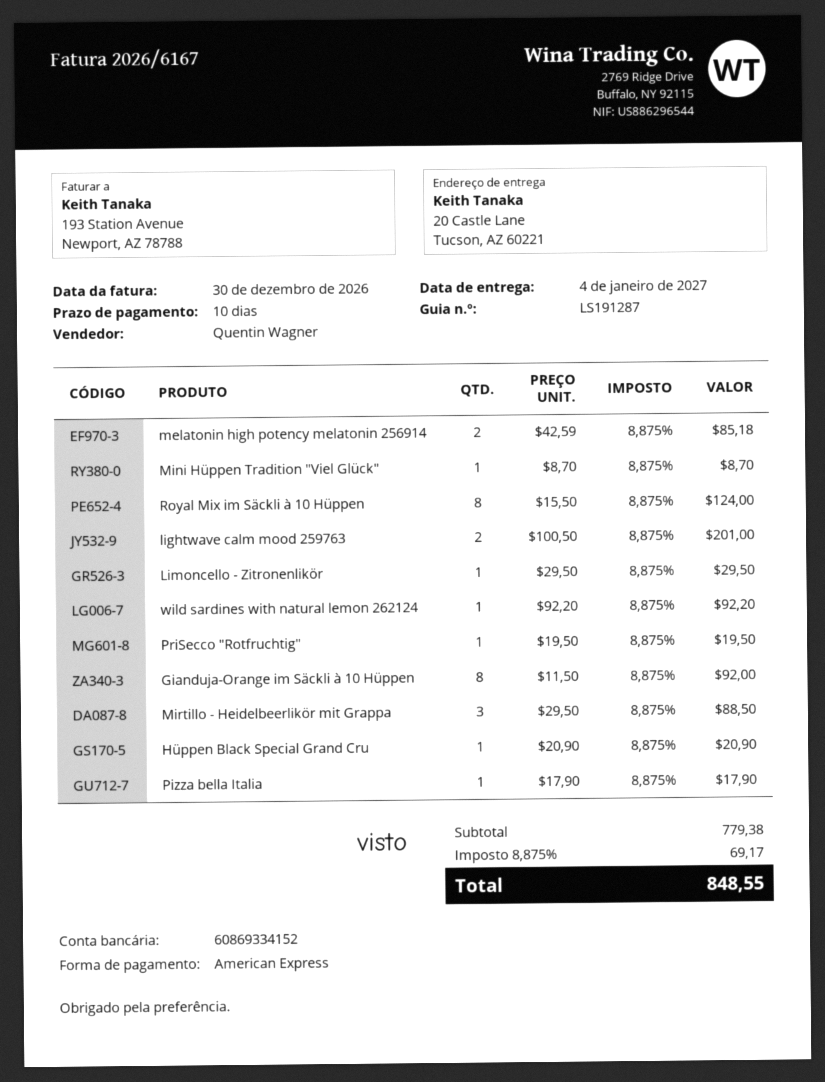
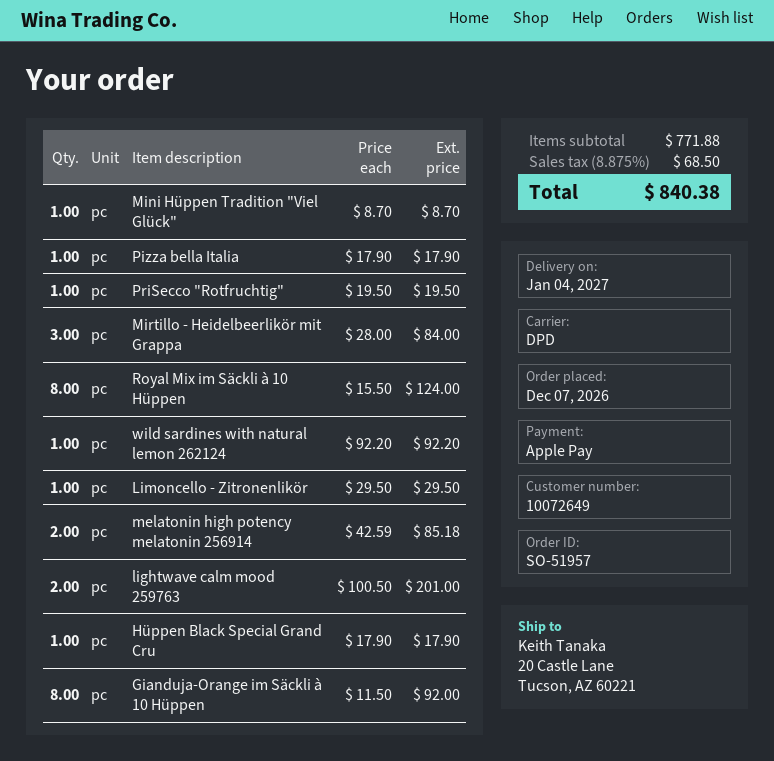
payment method: American Express -> Apple Pay
Mirtillo - Heidelbeerlikör mit Grappa: 3 x 29.50 = 88.50 -> 3 x 28.00 = 84.00
Hüppen Black Special Grand Cru: 1 x 20.90 = 20.90 -> 1 x 17.90 = 17.90
subtotal: 779.38 -> 771.88
tax: 8.875% = 69.17 -> 8.875% = 68.50
total: 848.55 -> 840.38

